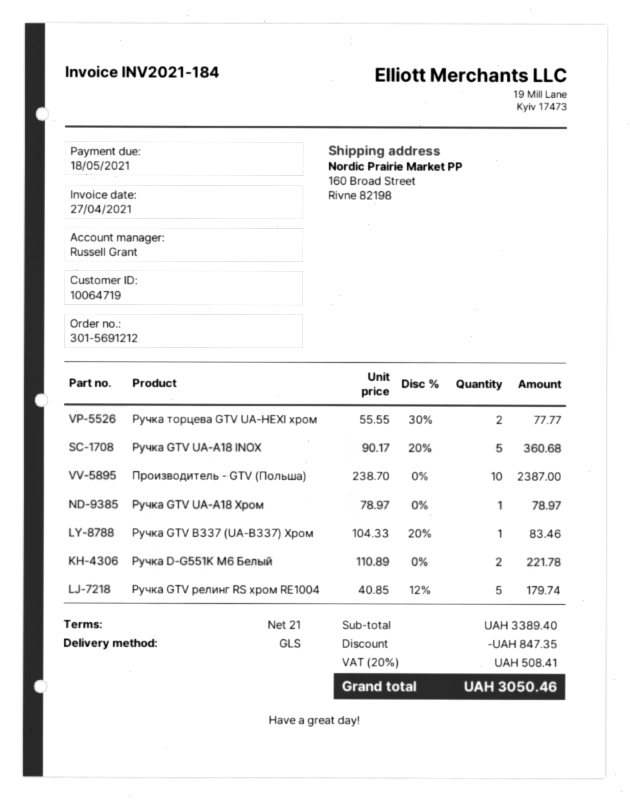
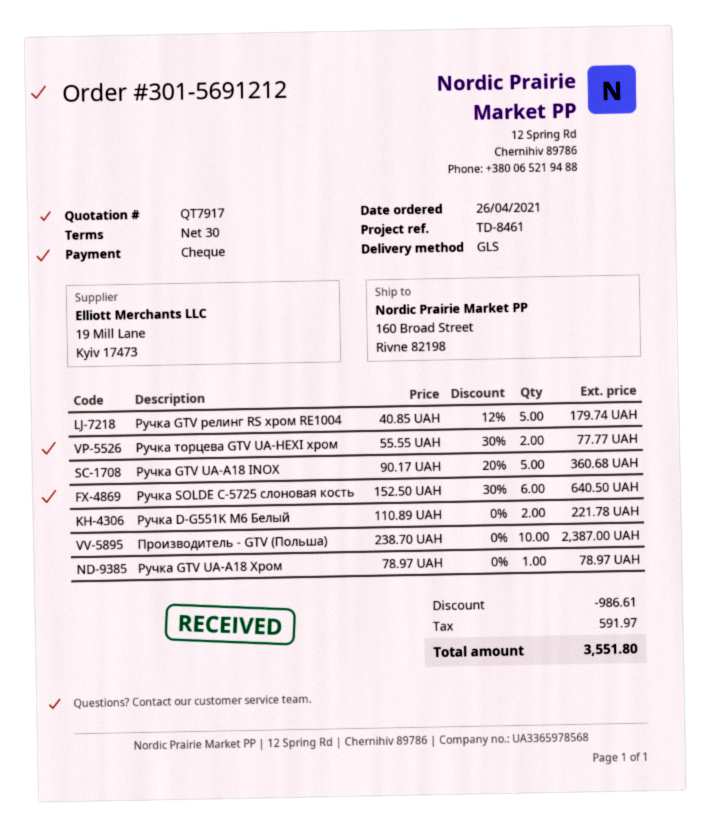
payment terms: 21 days -> 30 days
Ручка GTV B337 (UA-B337) Хром: 1 x 104.33 - 20% = 83.46 -> none
Ручка SOLDE C-5725 слоновая кость: none -> 6 x 152.50 - 30% = 640.50
discount: 847.35 -> 986.61
tax: 508.41 -> 591.97
total: 3050.46 -> 3551.80

